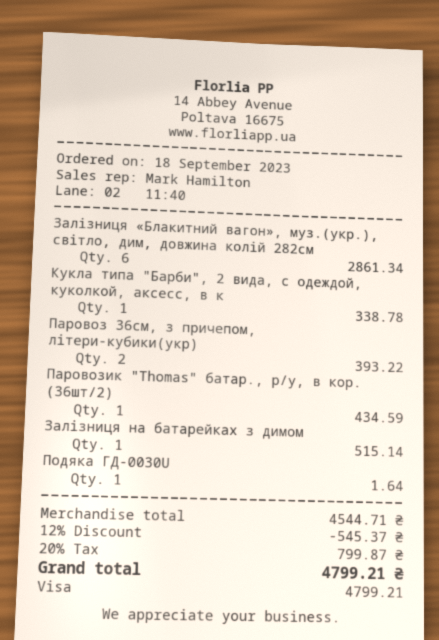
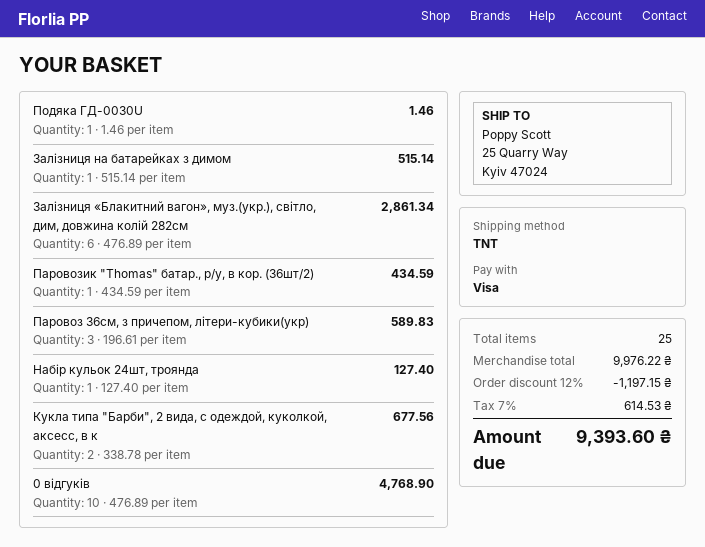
Кукла типа "Барби", 2 вида, с одеждой, куколкой, аксесс, в к: 1 for 338.78 -> 2 for 677.56
Паровоз 36см, з причепом, літери-кубики(укр): 2 for 393.22 -> 3 for 589.83
Подяка ГД-0030U: 1 for 1.64 -> 1 for 1.46
Набір кульок 24шт, троянда: none -> 1 for 127.40
0 відгуків: none -> 10 for 4768.90
subtotal: 4544.71 -> 9976.22
discount: 12% = 545.37 -> 12% = 1197.15
tax: 20% = 799.87 -> 7% = 614.53
total: 4799.21 -> 9393.60

